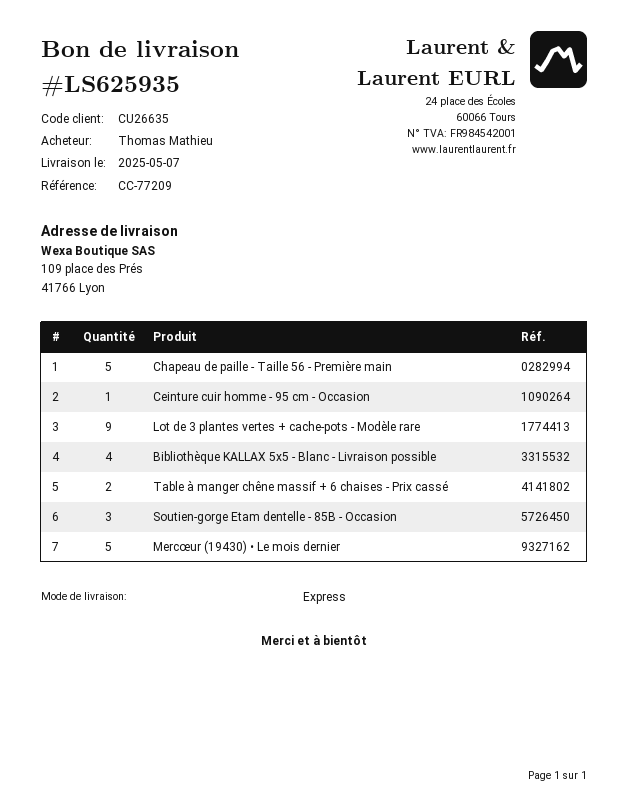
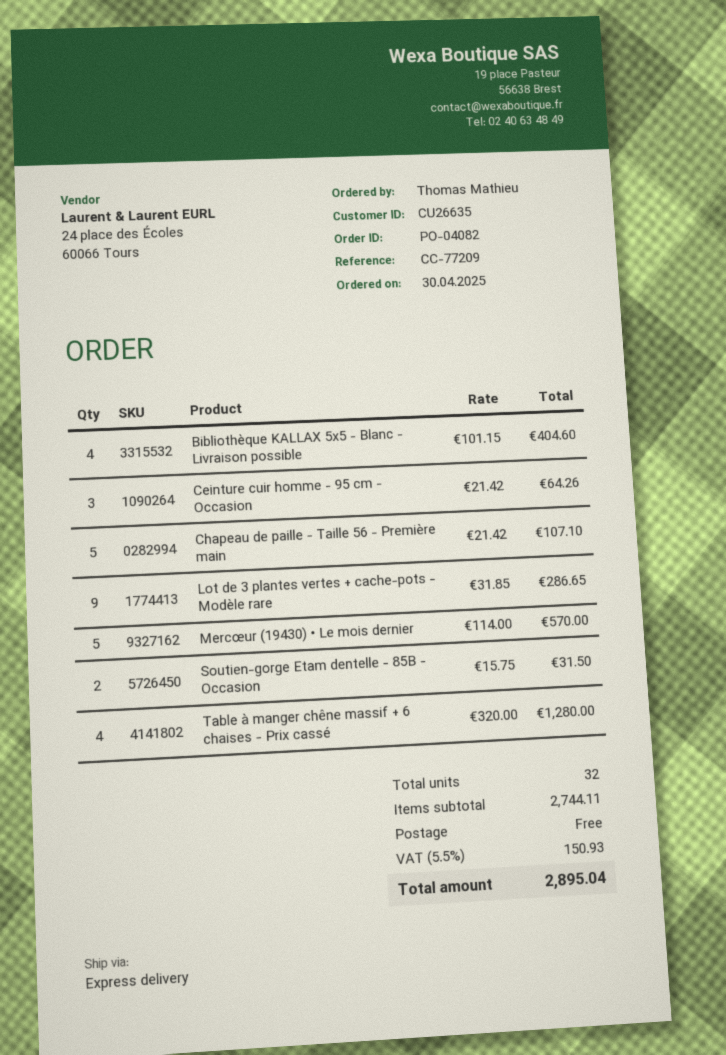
Ceinture cuir homme - 95 cm - Occasion: 1 -> 3
Table à manger chêne massif + 6 chaises - Prix cassé: 2 -> 4
Soutien-gorge Etam dentelle - 85B - Occasion: 3 -> 2

